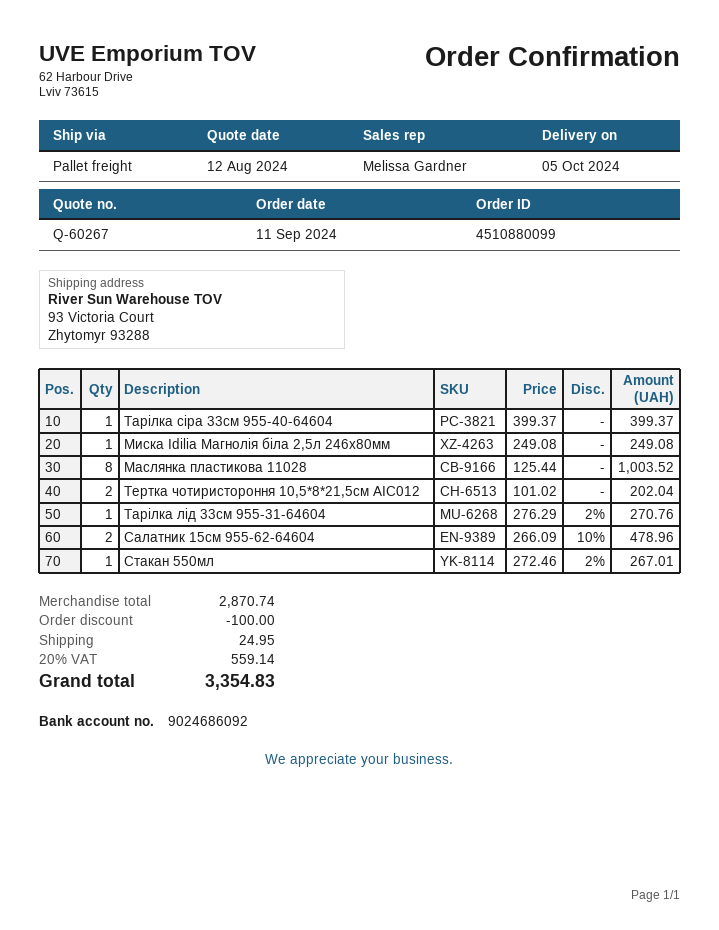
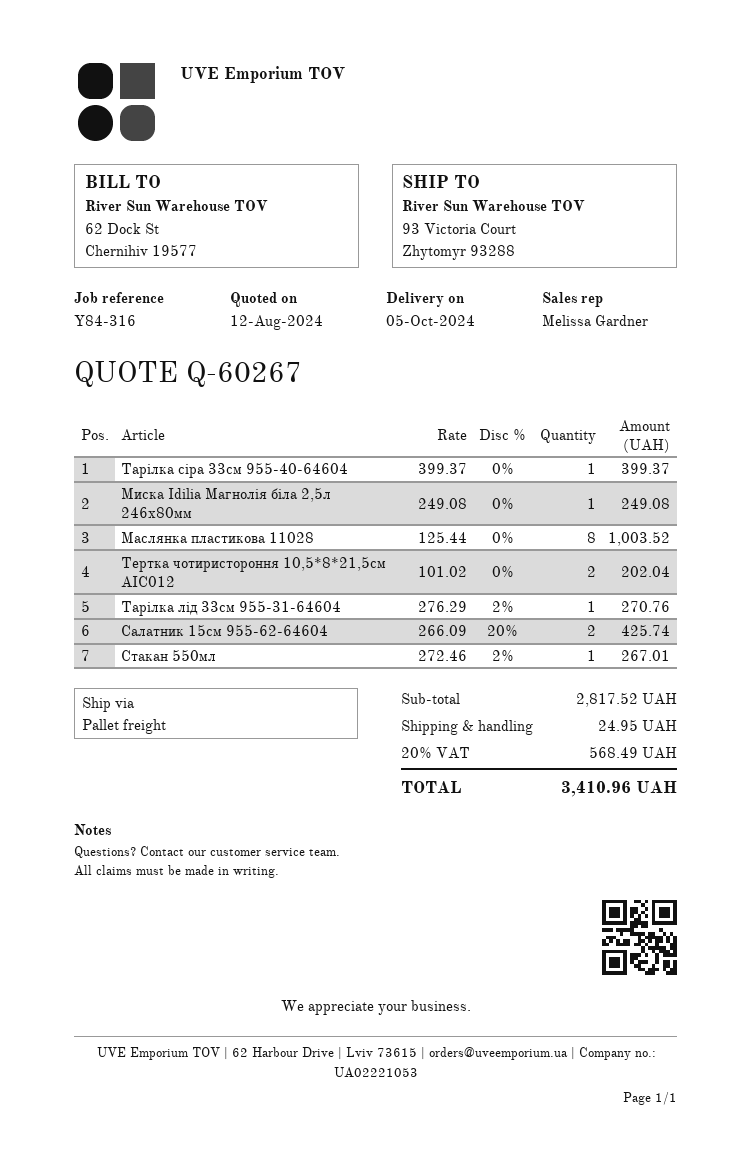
Салатник 15см 955-62-64604: 2 x 266.09 - 10% = 478.96 -> 2 x 266.09 - 20% = 425.74
subtotal: 2870.74 -> 2817.52
discount: 100.00 -> none
tax: 20% = 559.14 -> 20% = 568.49
total: 3354.83 -> 3410.96

